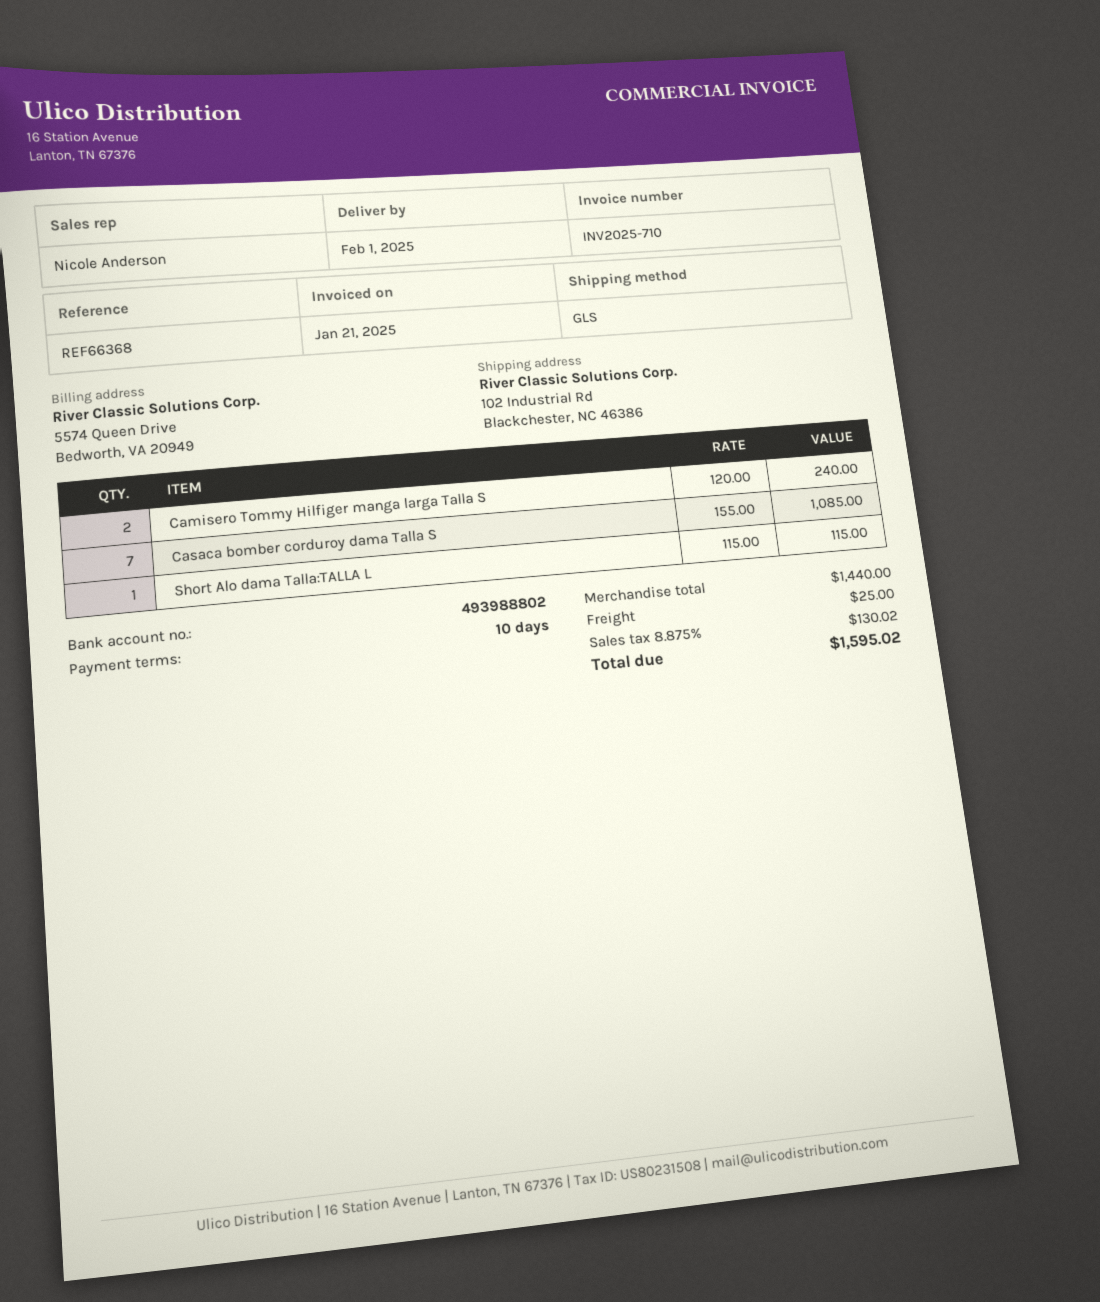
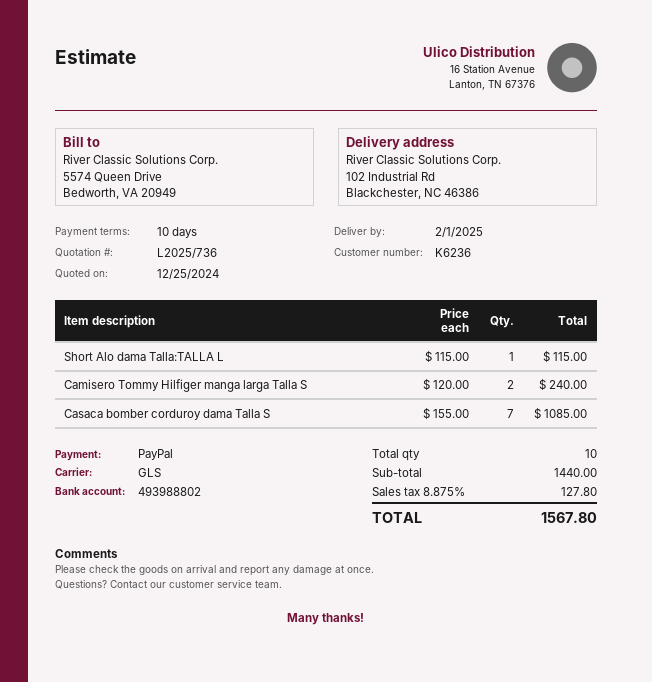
shipping: 25.00 -> none
tax: 8.875% = 130.02 -> 8.875% = 127.80
total: 1595.02 -> 1567.80

